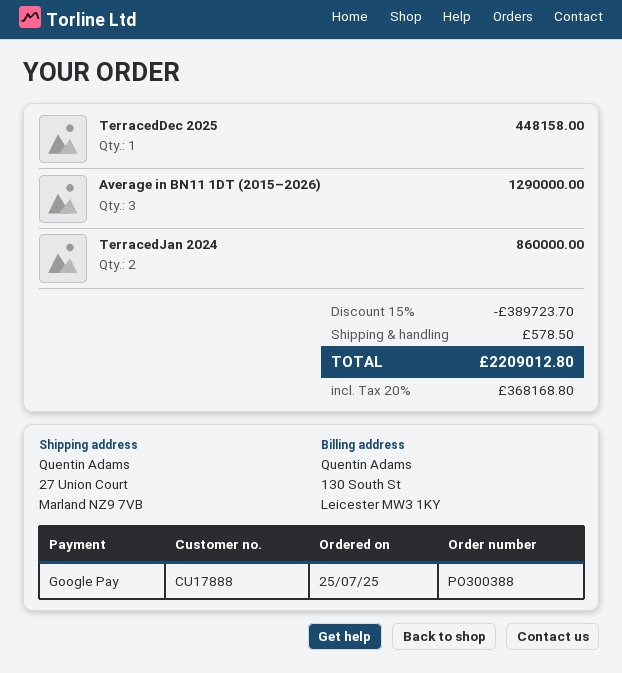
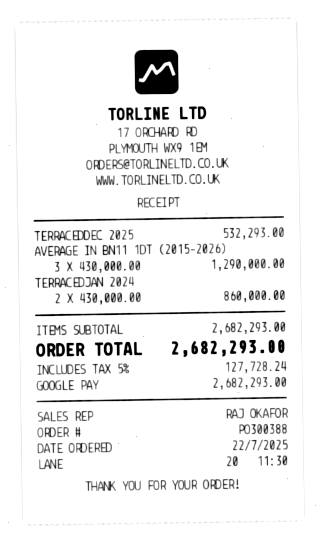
order date: 2025-07-25 -> 2025-07-22
TerracedDec 2025: 1 for 448158.00 -> 1 for 532293.00
discount: 15% = 389723.70 -> none
shipping: 578.50 -> none
tax: 20% = 368168.80 -> 5% = 127728.24
total: 2209012.80 -> 2682293.00

